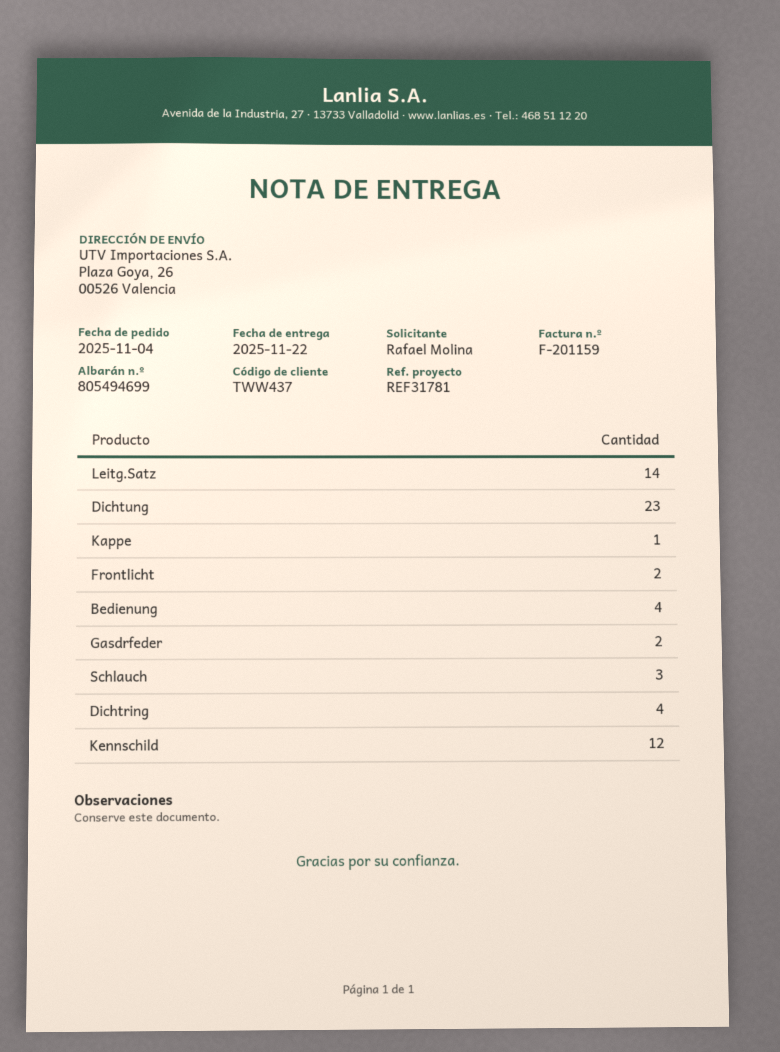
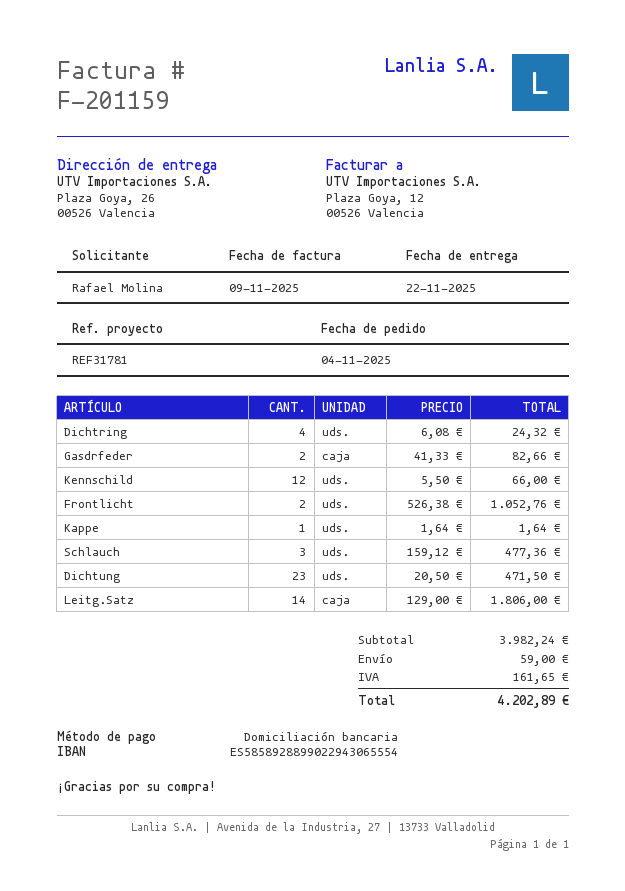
Bedienung: 4 -> none

